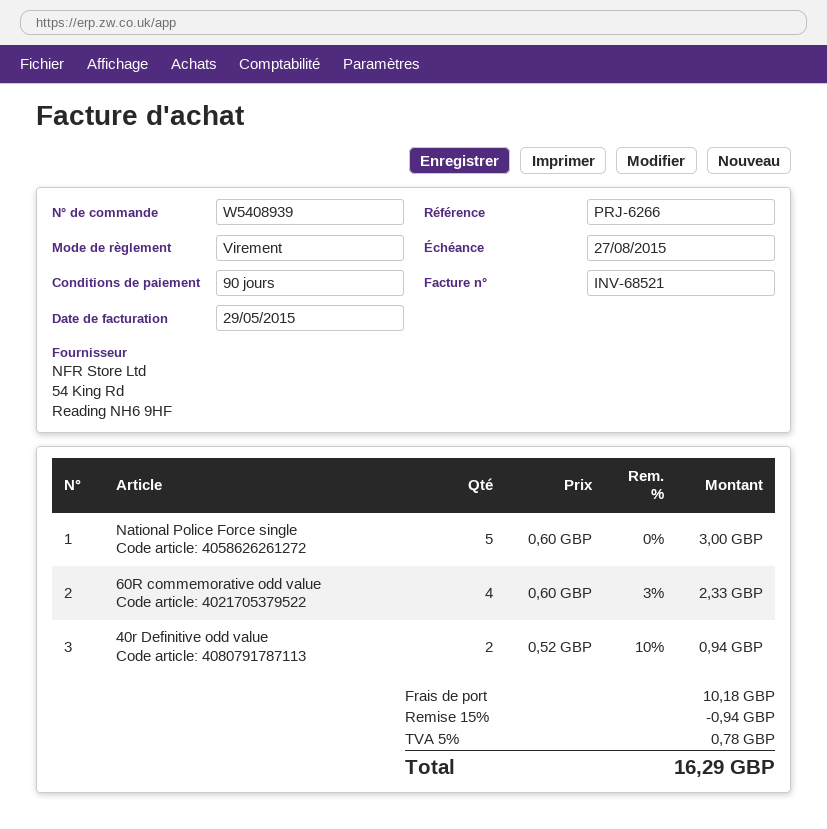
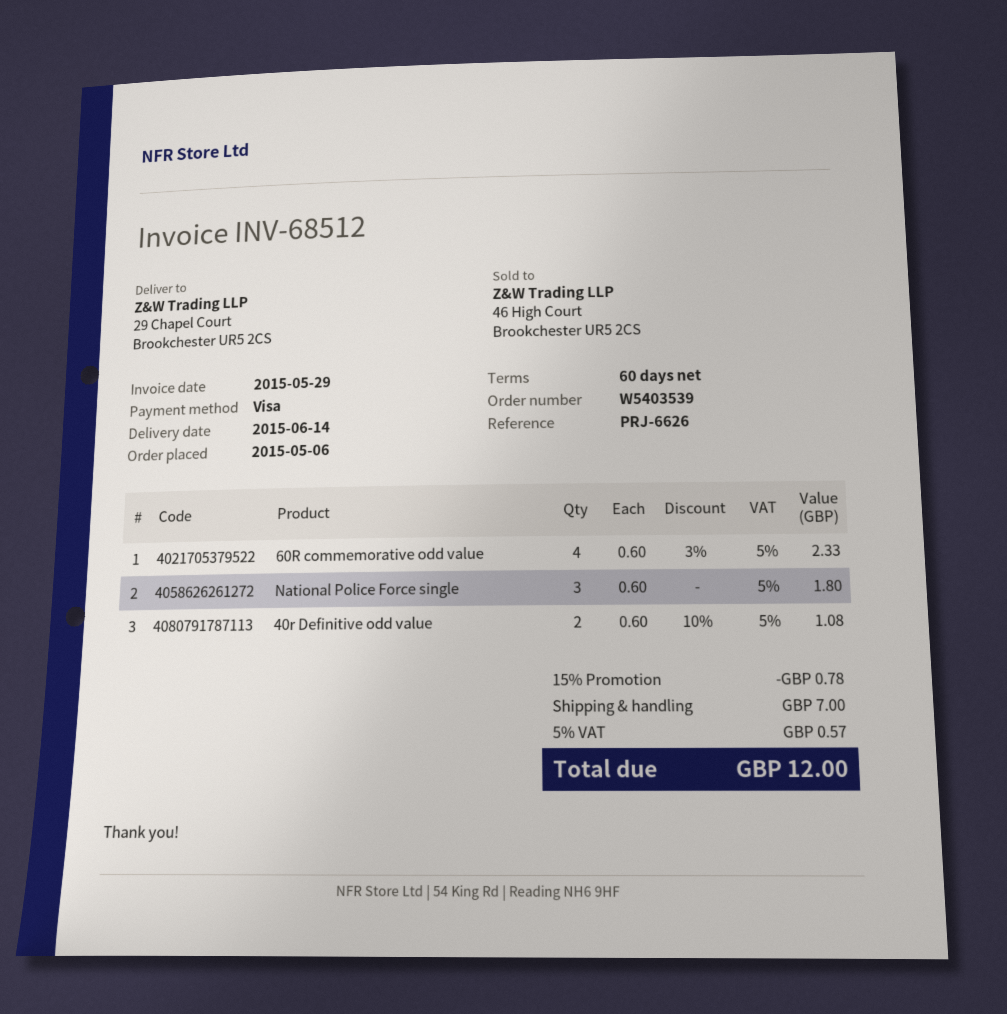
order number: W5408939 -> W5403539
invoice number: INV-68521 -> INV-68512
payment terms: 90 days -> 60 days
reference: PRJ-6266 -> PRJ-6626
payment method: bank transfer -> Visa
National Police Force single: 5 x 0.60 = 3.00 -> 3 x 0.60 = 1.80
40r Definitive odd value: 2 x 0.52 - 10% = 0.94 -> 2 x 0.60 - 10% = 1.08
discount: 15% = 0.94 -> 15% = 0.78
shipping: 10.18 -> 7.00
tax: 5% = 0.78 -> 5% = 0.57
total: 16.29 -> 12.00

